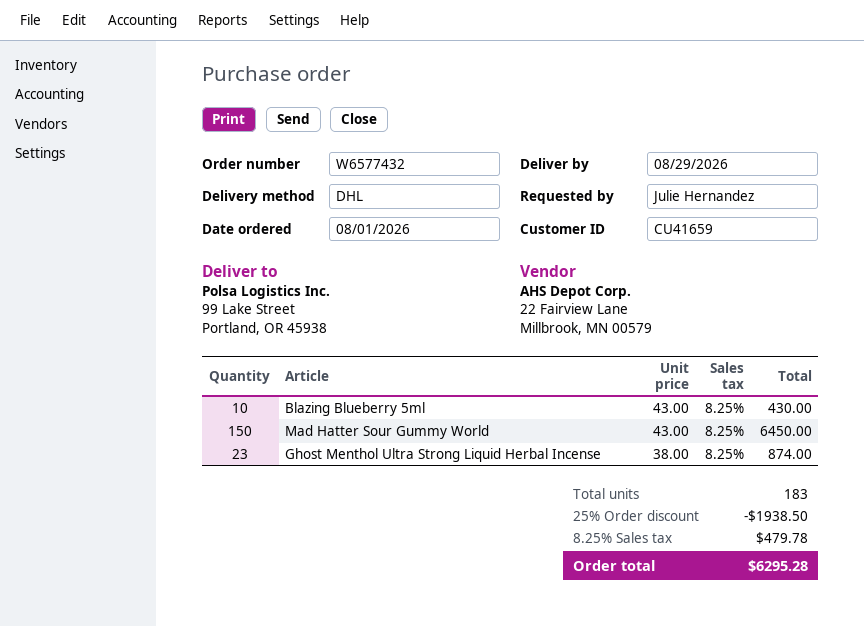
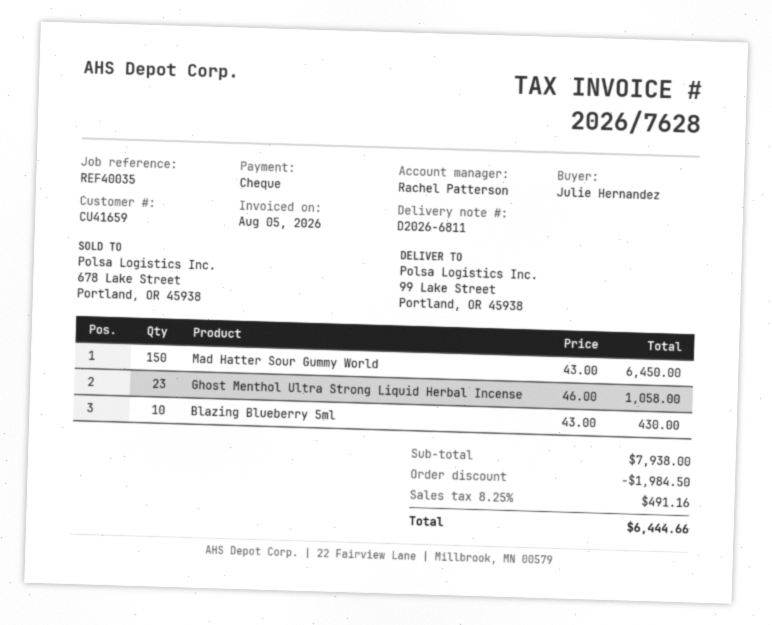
Ghost Menthol Ultra Strong Liquid Herbal Incense: 23 x 38.00 = 874.00 -> 23 x 46.00 = 1058.00
discount: 1938.50 -> 1984.50
tax: 8.25% = 479.78 -> 8.25% = 491.16
total: 6295.28 -> 6444.66

